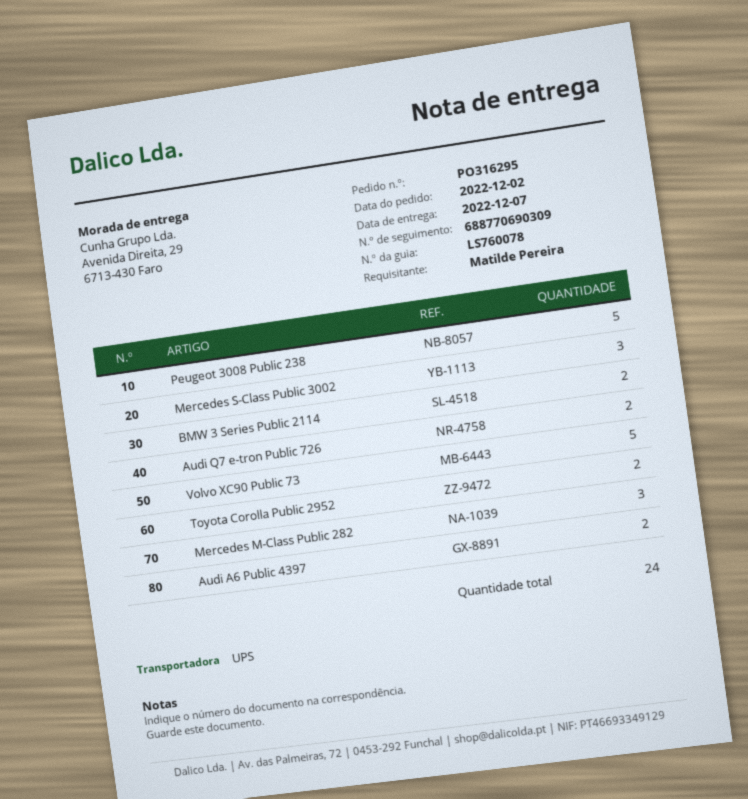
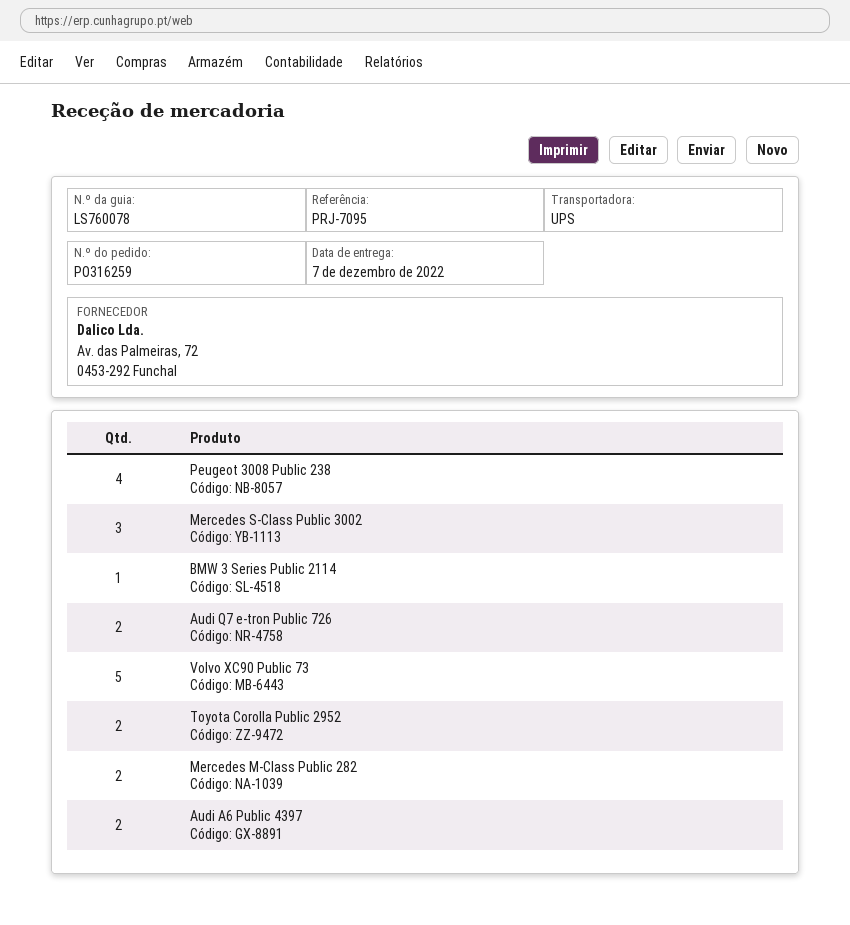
order number: PO316295 -> PO316259
Peugeot 3008 Public 238: 5 -> 4
BMW 3 Series Public 2114: 2 -> 1
Mercedes M-Class Public 282: 3 -> 2

